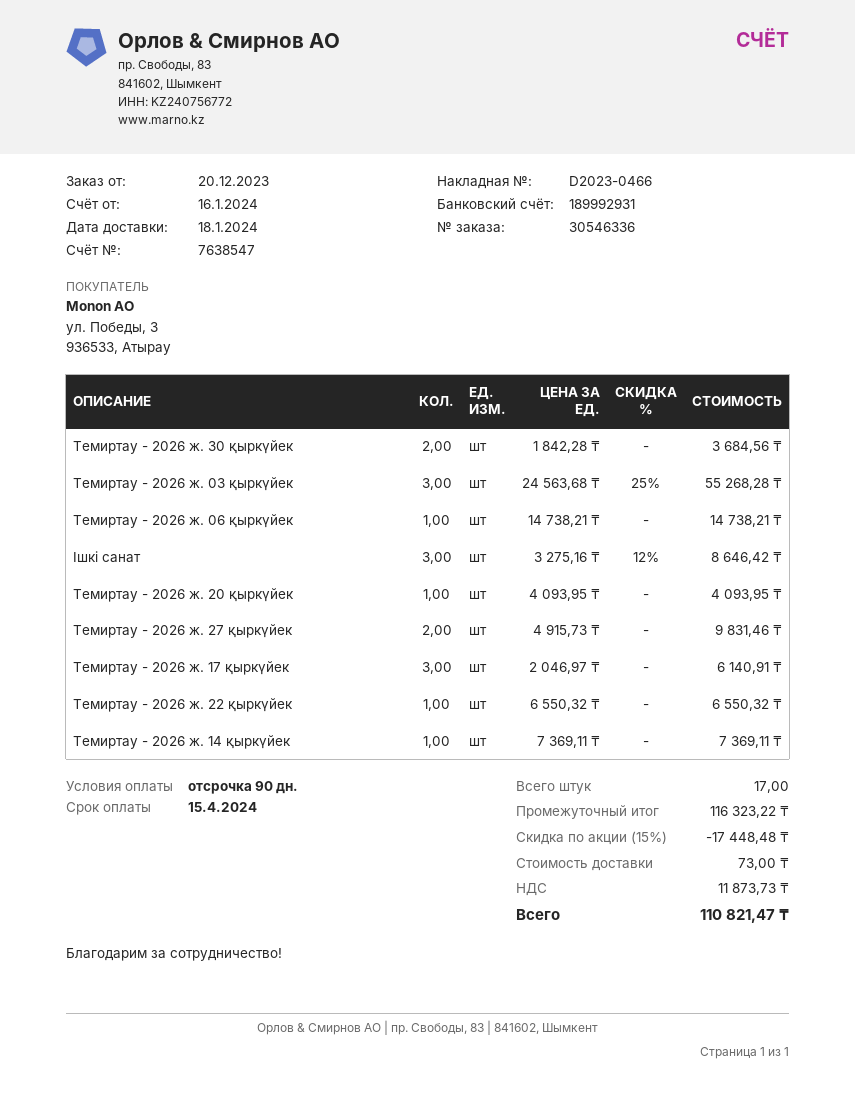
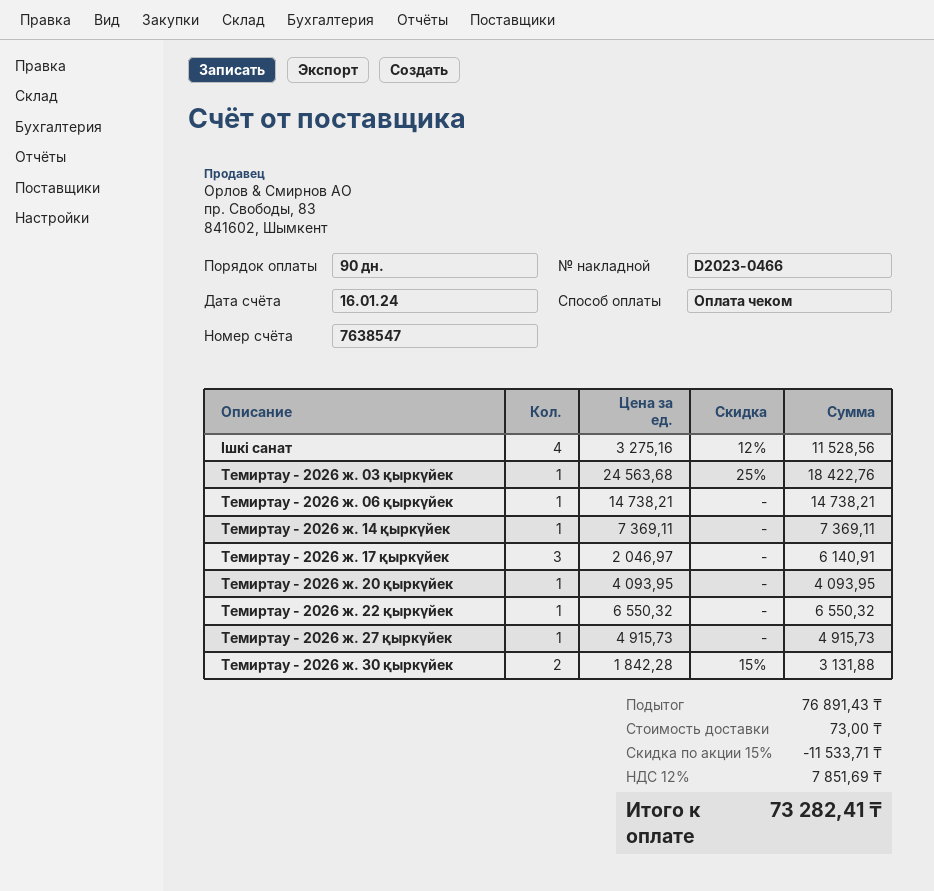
Темиртау - 2026 ж. 30 қыркүйек: 2 x 1842.28 = 3684.56 -> 2 x 1842.28 - 15% = 3131.88
Темиртау - 2026 ж. 03 қыркүйек: 3 x 24563.68 - 25% = 55268.28 -> 1 x 24563.68 - 25% = 18422.76
Ішкі санат: 3 x 3275.16 - 12% = 8646.42 -> 4 x 3275.16 - 12% = 11528.56
Темиртау - 2026 ж. 27 қыркүйек: 2 x 4915.73 = 9831.46 -> 1 x 4915.73 = 4915.73
subtotal: 116323.22 -> 76891.43
discount: 15% = 17448.48 -> 15% = 11533.71
tax: 11873.73 -> 7851.69
total: 110821.47 -> 73282.41

